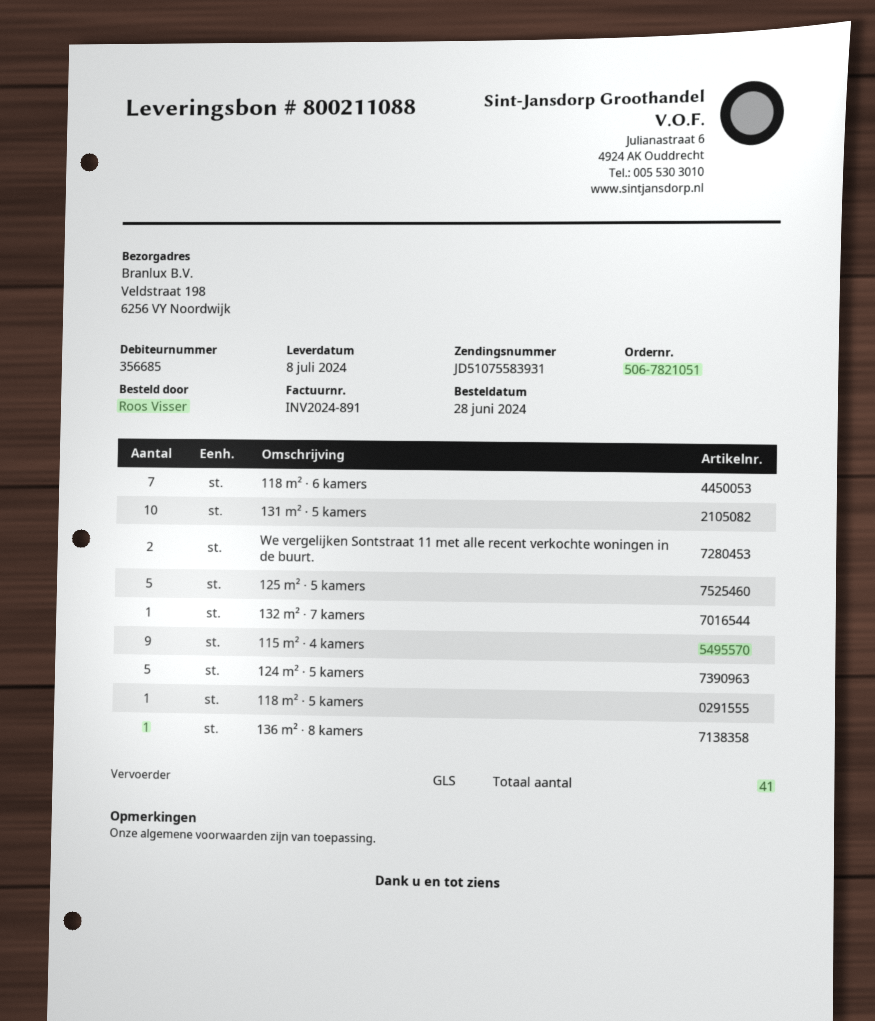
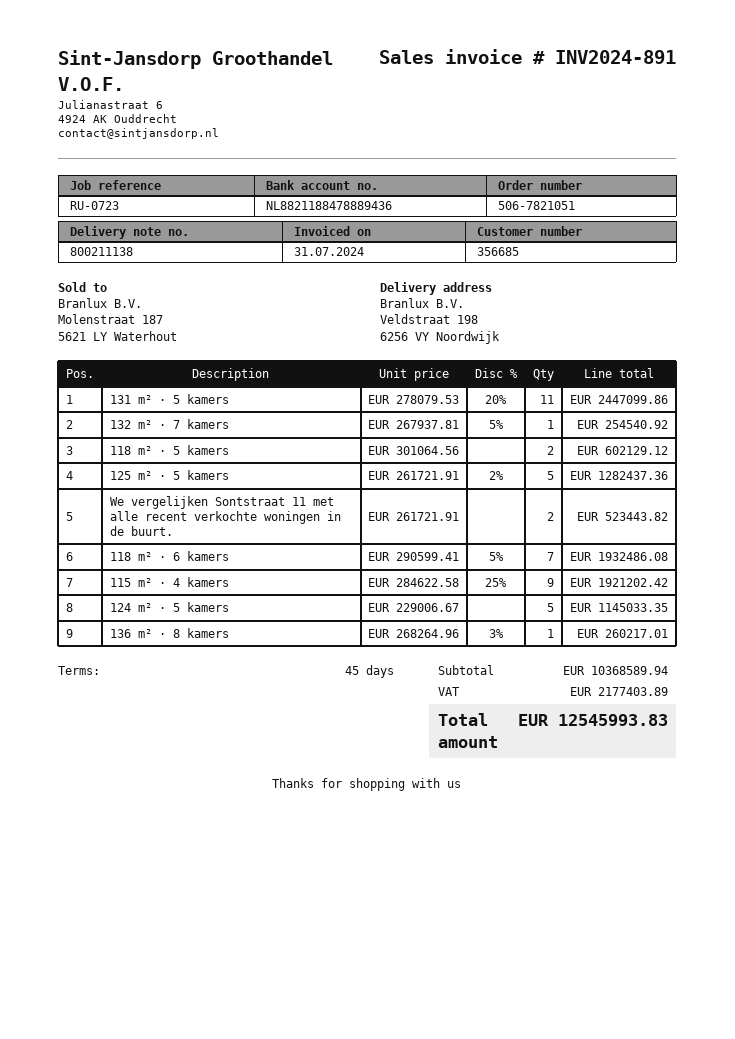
delivery note number: 800211088 -> 800211138
131 m² · 5 kamers: 10 -> 11
118 m² · 5 kamers: 1 -> 2

